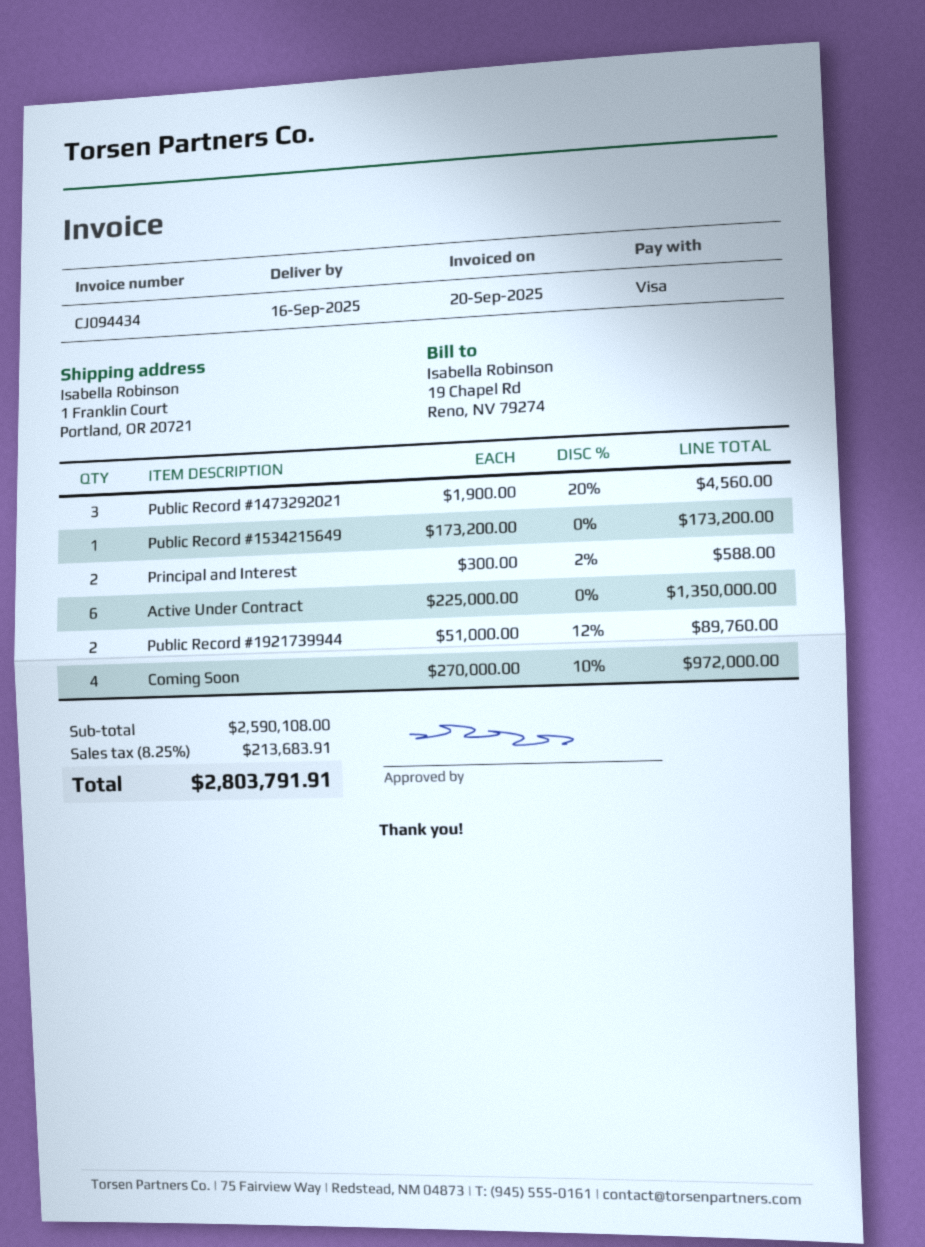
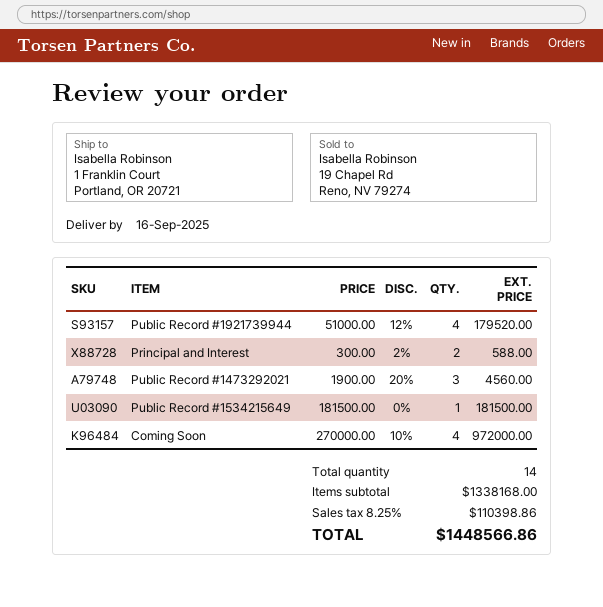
Public Record #1534215649: 1 x 173200.00 = 173200.00 -> 1 x 181500.00 = 181500.00
Active Under Contract: 6 x 225000.00 = 1350000.00 -> none
Public Record #1921739944: 2 x 51000.00 - 12% = 89760.00 -> 4 x 51000.00 - 12% = 179520.00
subtotal: 2590108.00 -> 1338168.00
tax: 8.25% = 213683.91 -> 8.25% = 110398.86
total: 2803791.91 -> 1448566.86

